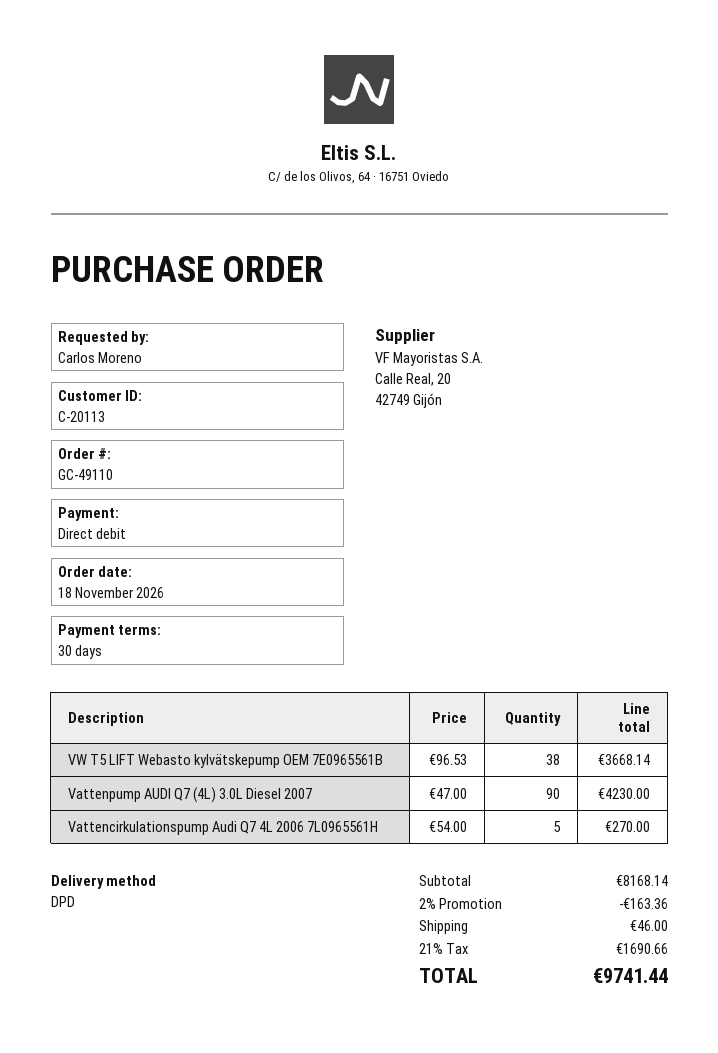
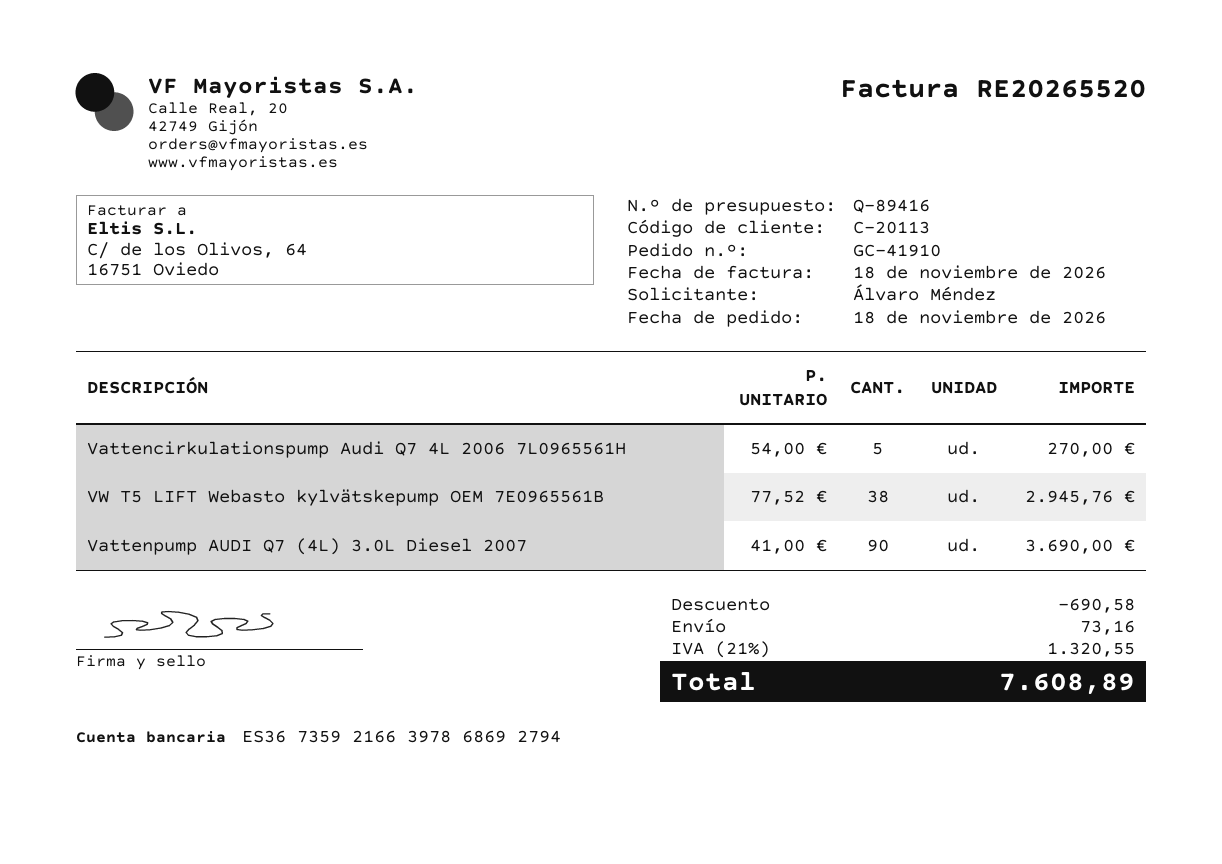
order number: GC-49110 -> GC-41910
ordered by: Carlos Moreno -> Álvaro Méndez
VW T5 LIFT Webasto kylvätskepump OEM 7E0965561B: 38 x 96.53 = 3668.14 -> 38 x 77.52 = 2945.76
Vattenpump AUDI Q7 (4L) 3.0L Diesel 2007: 90 x 47.00 = 4230.00 -> 90 x 41.00 = 3690.00
discount: 163.36 -> 690.58
shipping: 46.00 -> 73.16
tax: 21% = 1690.66 -> 21% = 1320.55
total: 9741.44 -> 7608.89

